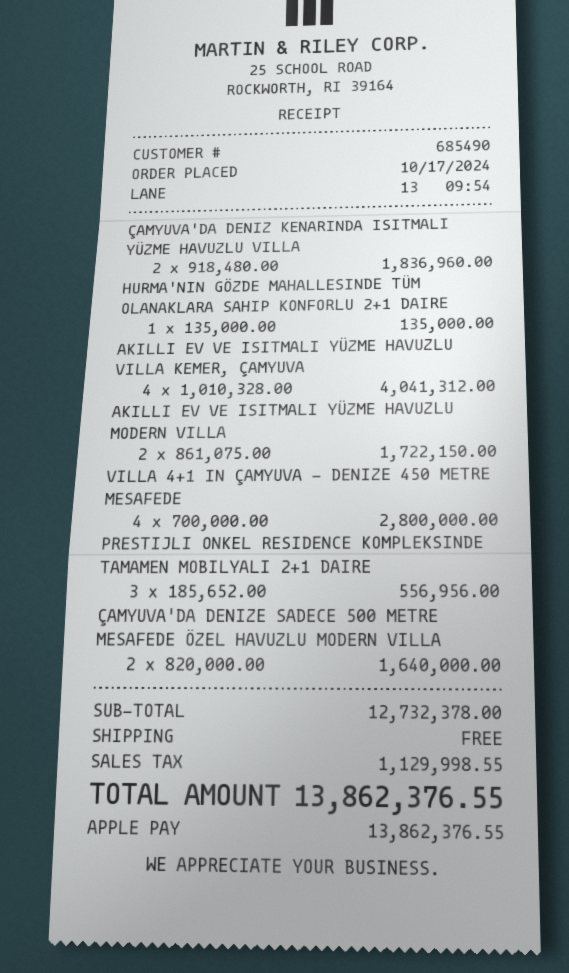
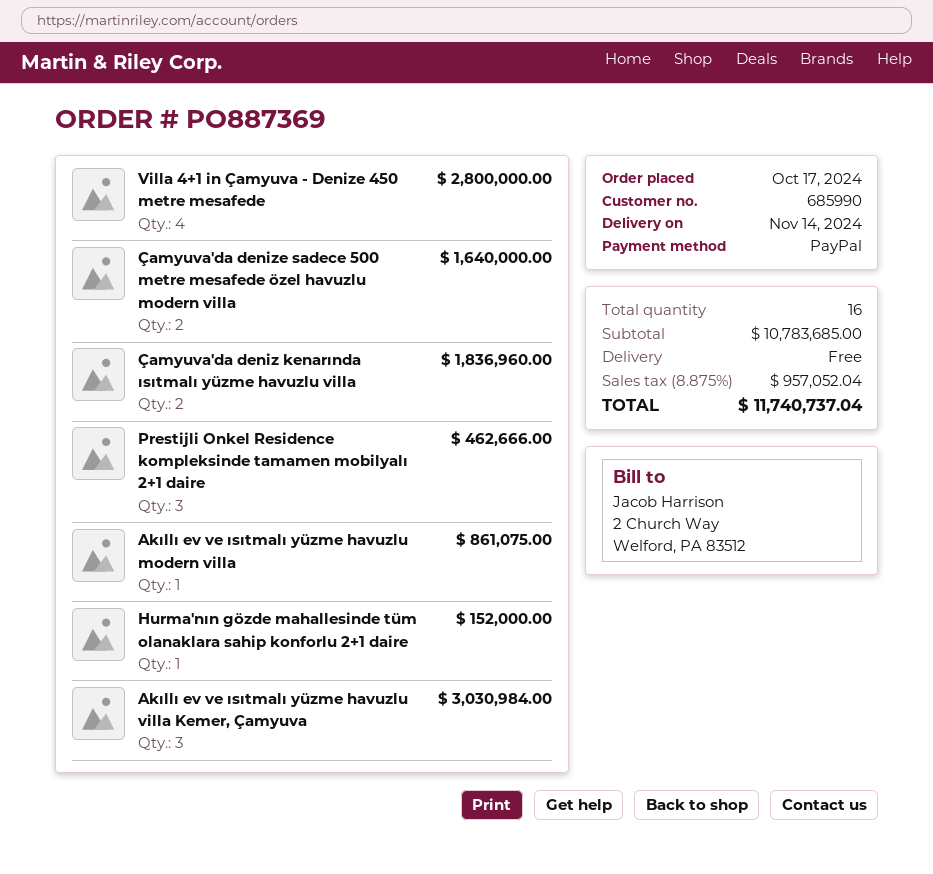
customer number: 685490 -> 685990
payment method: Apple Pay -> PayPal
HURMA'NIN GÖZDE MAHALLESINDE TÜM OLANAKLARA SAHIP KONFORLU 2+1 DAIRE: 1 for 135000.00 -> 1 for 152000.00
AKILLI EV VE ISITMALI YÜZME HAVUZLU VILLA KEMER, ÇAMYUVA: 4 for 4041312.00 -> 3 for 3030984.00
AKILLI EV VE ISITMALI YÜZME HAVUZLU MODERN VILLA: 2 for 1722150.00 -> 1 for 861075.00
PRESTIJLI ONKEL RESIDENCE KOMPLEKSINDE TAMAMEN MOBILYALI 2+1 DAIRE: 3 for 556956.00 -> 3 for 462666.00
subtotal: 12732378.00 -> 10783685.00
tax: 1129998.55 -> 957052.04
total: 13862376.55 -> 11740737.04

